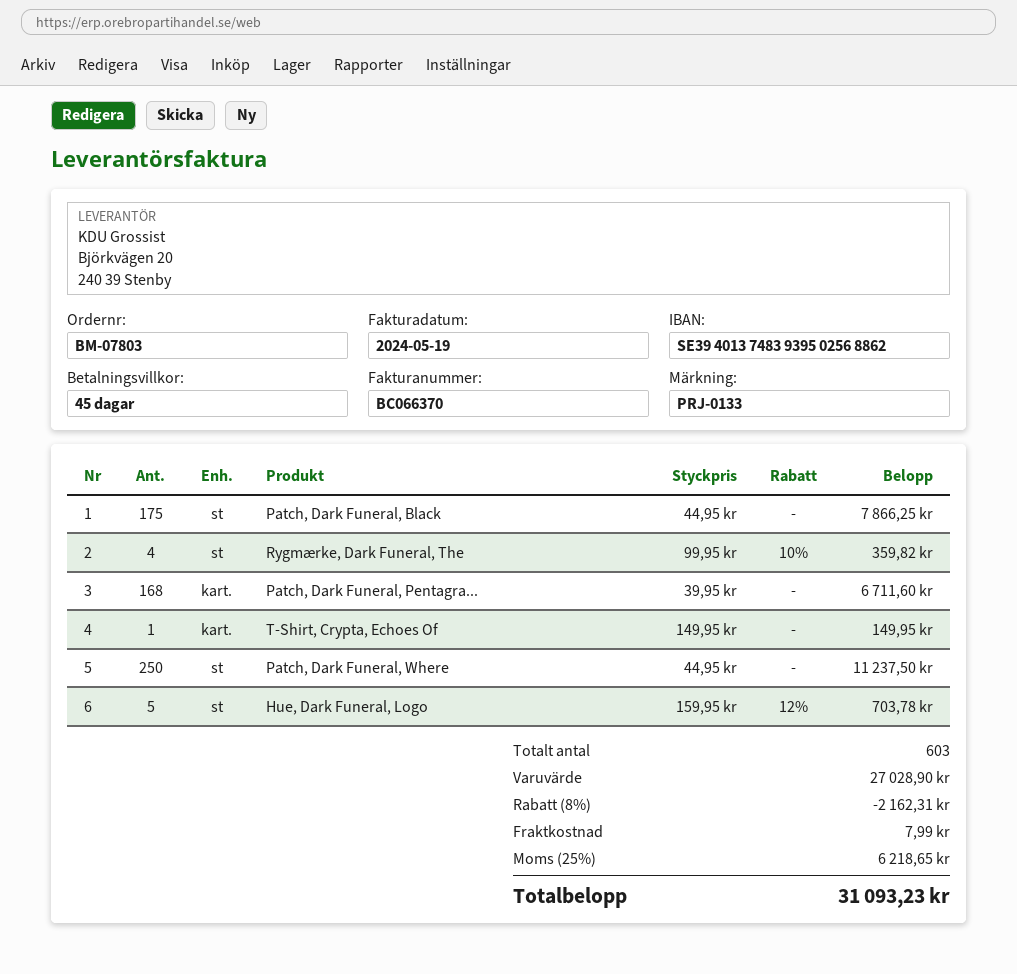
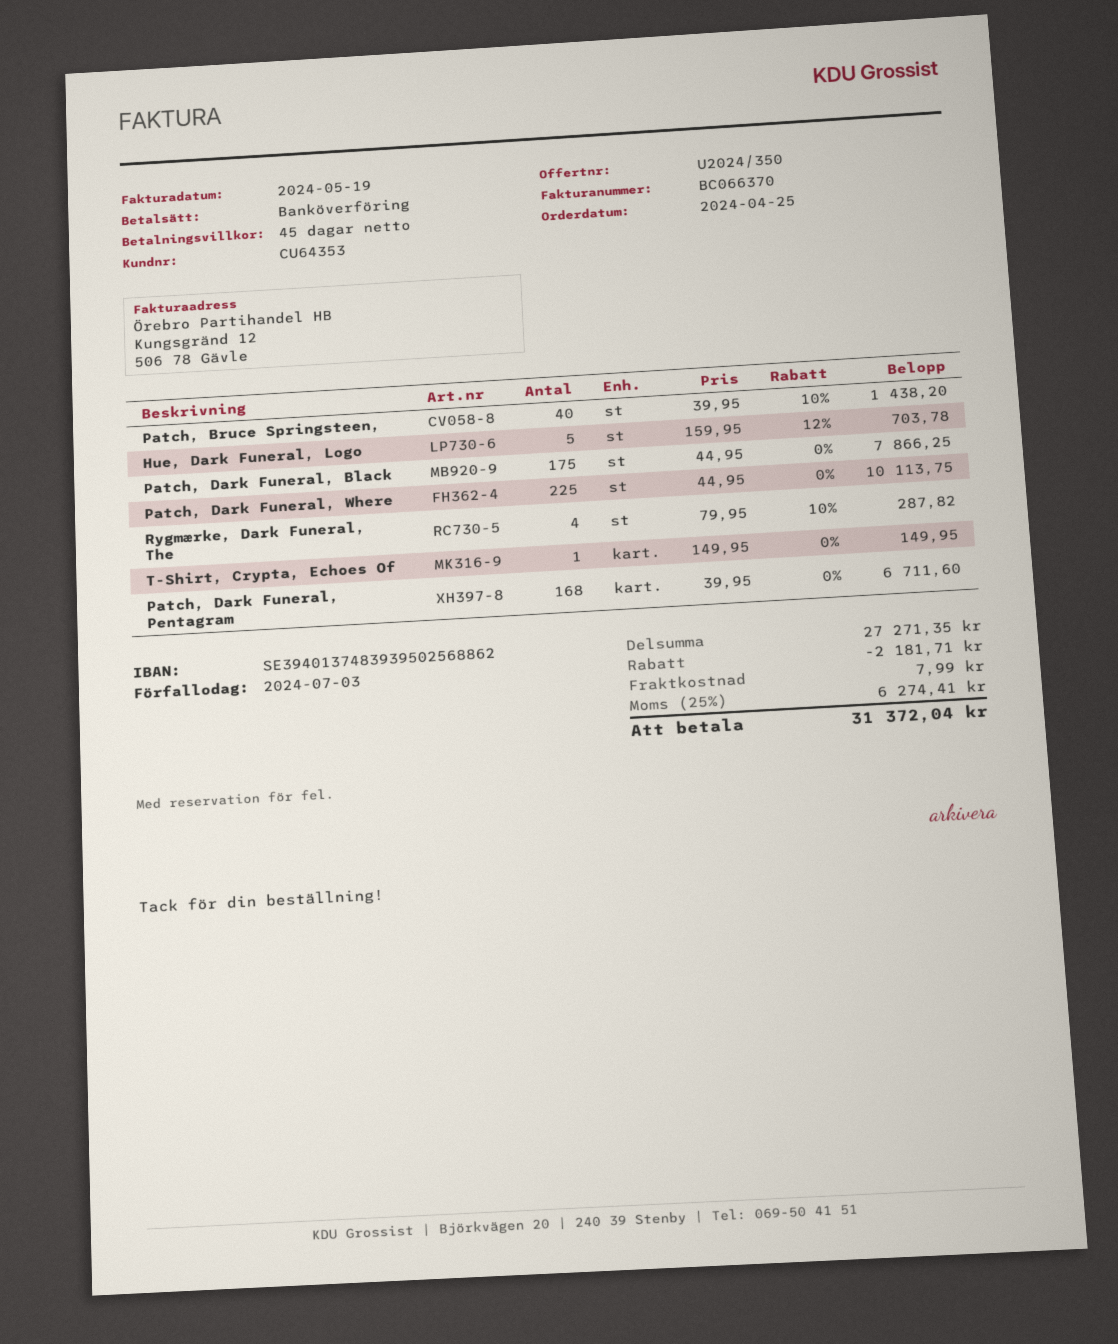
Rygmærke, Dark Funeral, The: 4 x 99.95 - 10% = 359.82 -> 4 x 79.95 - 10% = 287.82
Patch, Dark Funeral, Where: 250 x 44.95 = 11237.50 -> 225 x 44.95 = 10113.75
Patch, Bruce Springsteen,: none -> 40 x 39.95 - 10% = 1438.20
subtotal: 27028.90 -> 27271.35
discount: 2162.31 -> 2181.71
tax: 25% = 6218.65 -> 25% = 6274.41
total: 31093.23 -> 31372.04

